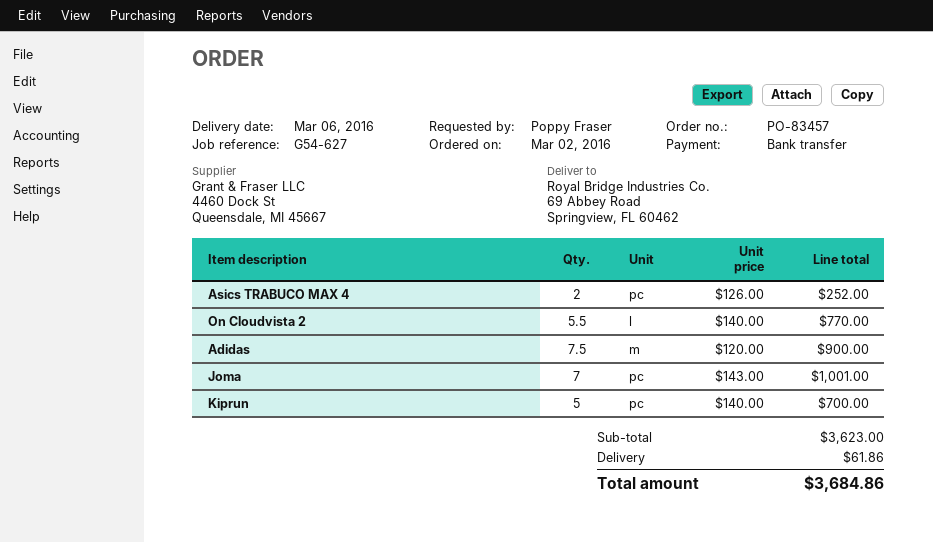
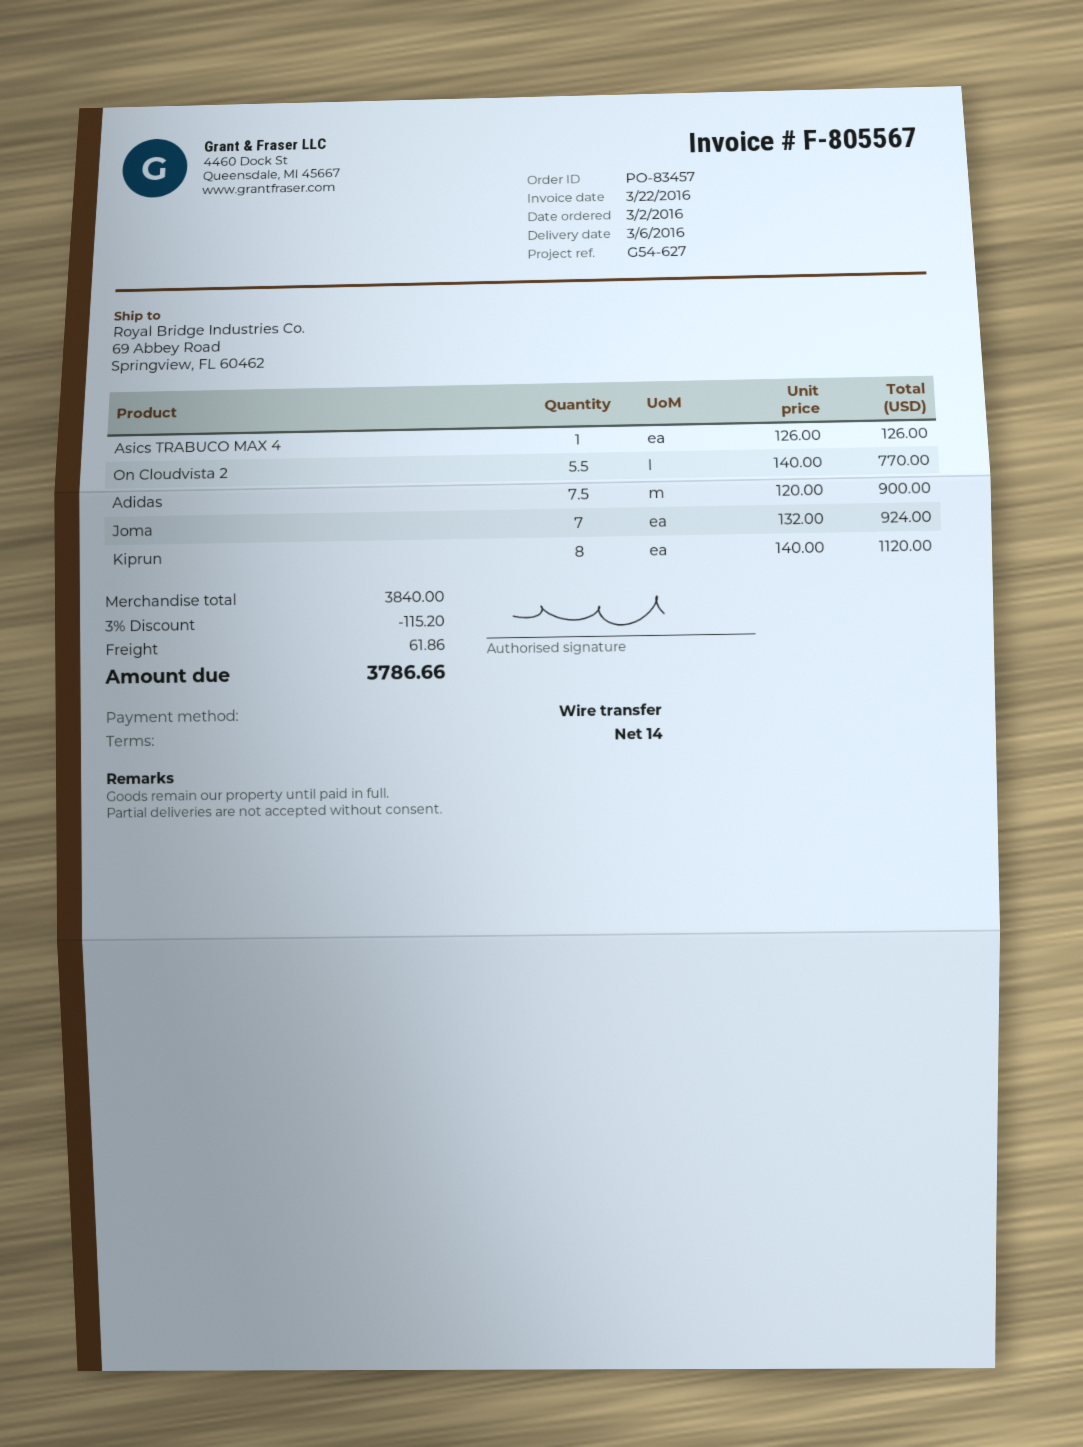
Asics TRABUCO MAX 4: 2 x 126.00 = 252.00 -> 1 x 126.00 = 126.00
Joma: 7 x 143.00 = 1001.00 -> 7 x 132.00 = 924.00
Kiprun: 5 x 140.00 = 700.00 -> 8 x 140.00 = 1120.00
subtotal: 3623.00 -> 3840.00
discount: none -> 3% = 115.20
total: 3684.86 -> 3786.66

